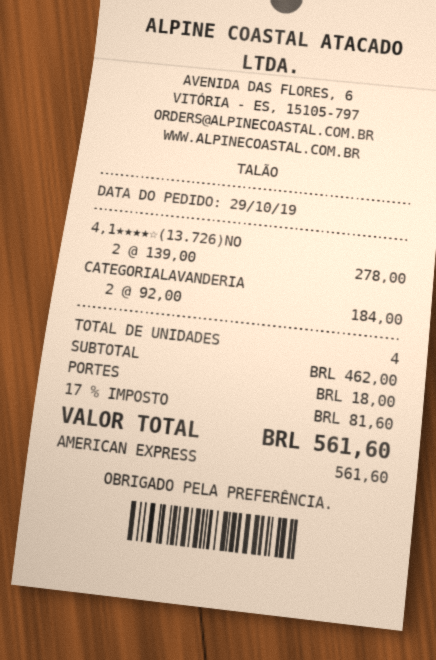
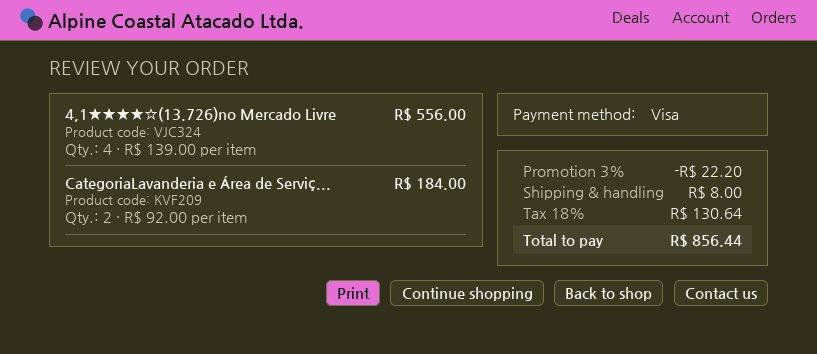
payment method: American Express -> Visa
4,1★★★★☆(13.726)NO: 2 x 139.00 = 278.00 -> 4 x 139.00 = 556.00
discount: none -> 3% = 22.20
shipping: 18.00 -> 8.00
tax: 17% = 81.60 -> 18% = 130.64
total: 561.60 -> 856.44

